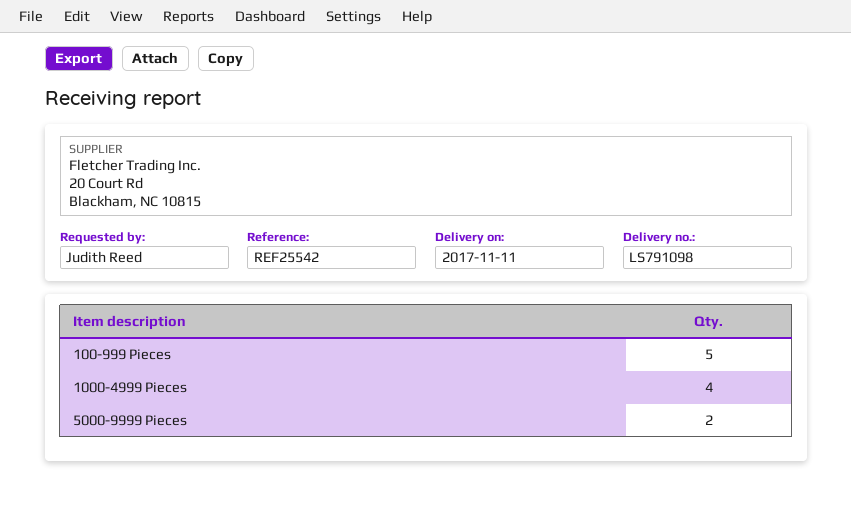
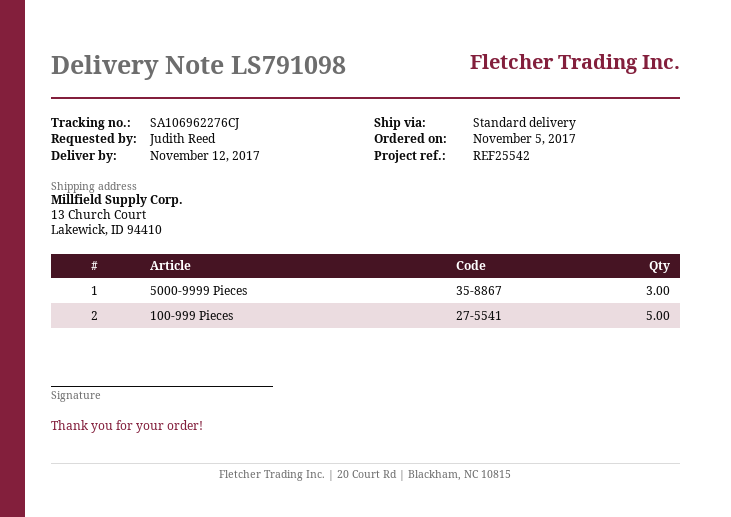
delivery date: 2017-11-11 -> 2017-11-12
1000-4999 Pieces: 4 -> none
5000-9999 Pieces: 2 -> 3

